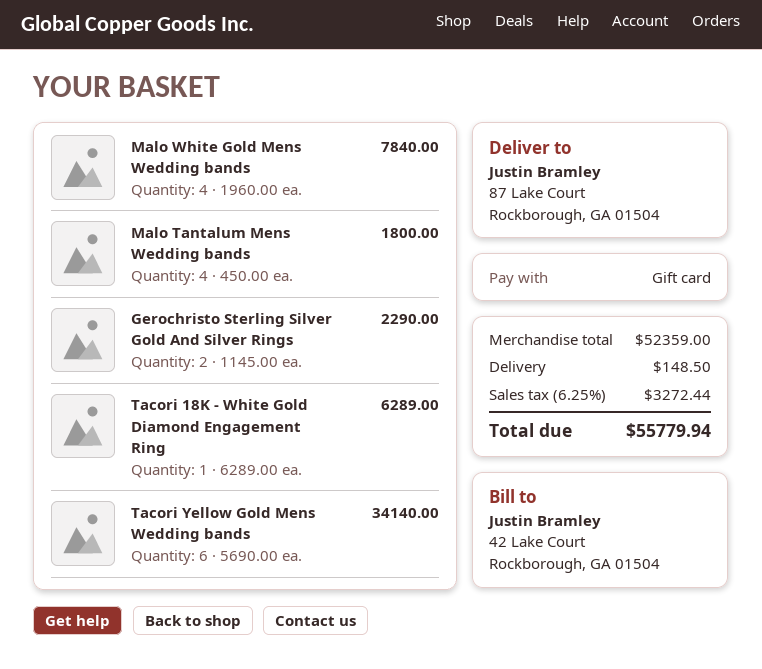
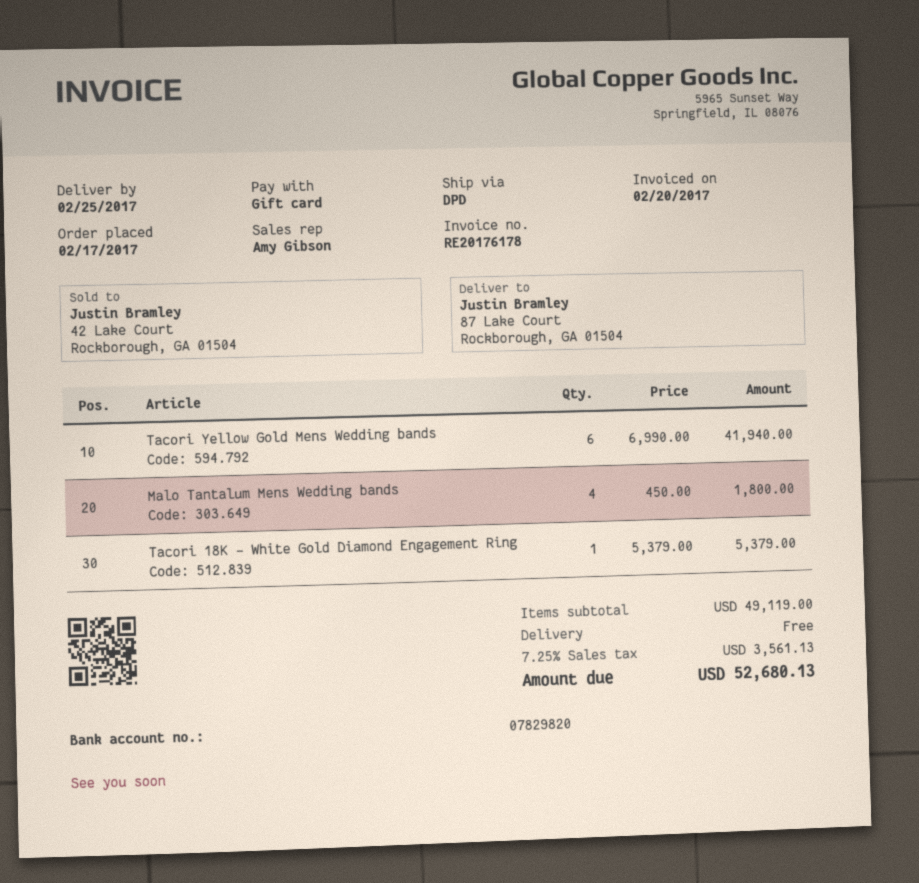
Malo White Gold Mens Wedding bands: 4 x 1960.00 = 7840.00 -> none
Gerochristo Sterling Silver Gold And Silver Rings: 2 x 1145.00 = 2290.00 -> none
Tacori 18K - White Gold Diamond Engagement Ring: 1 x 6289.00 = 6289.00 -> 1 x 5379.00 = 5379.00
Tacori Yellow Gold Mens Wedding bands: 6 x 5690.00 = 34140.00 -> 6 x 6990.00 = 41940.00
subtotal: 52359.00 -> 49119.00
shipping: 148.50 -> 0.00
tax: 6.25% = 3272.44 -> 7.25% = 3561.13
total: 55779.94 -> 52680.13

